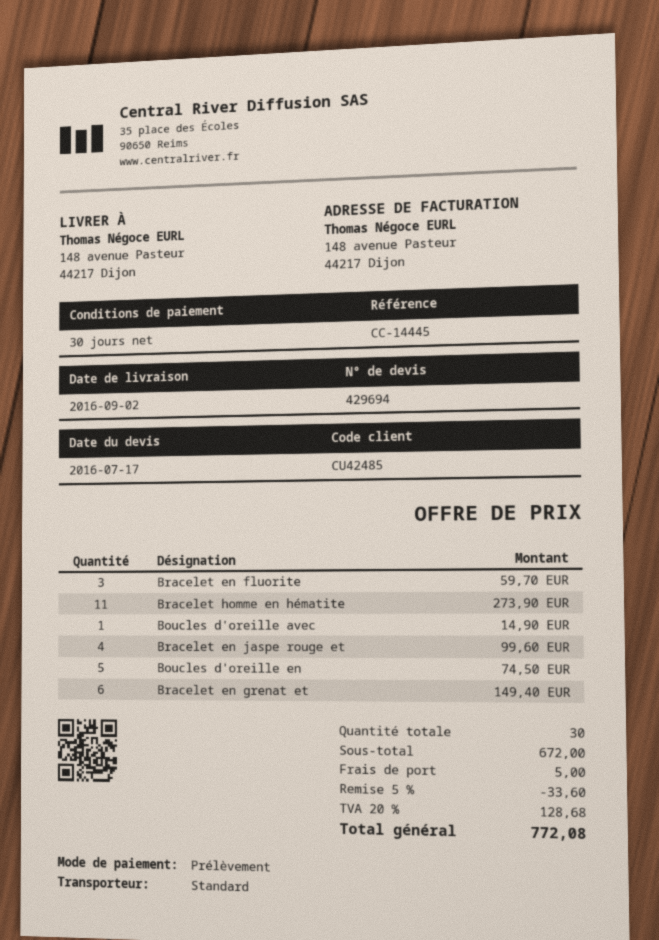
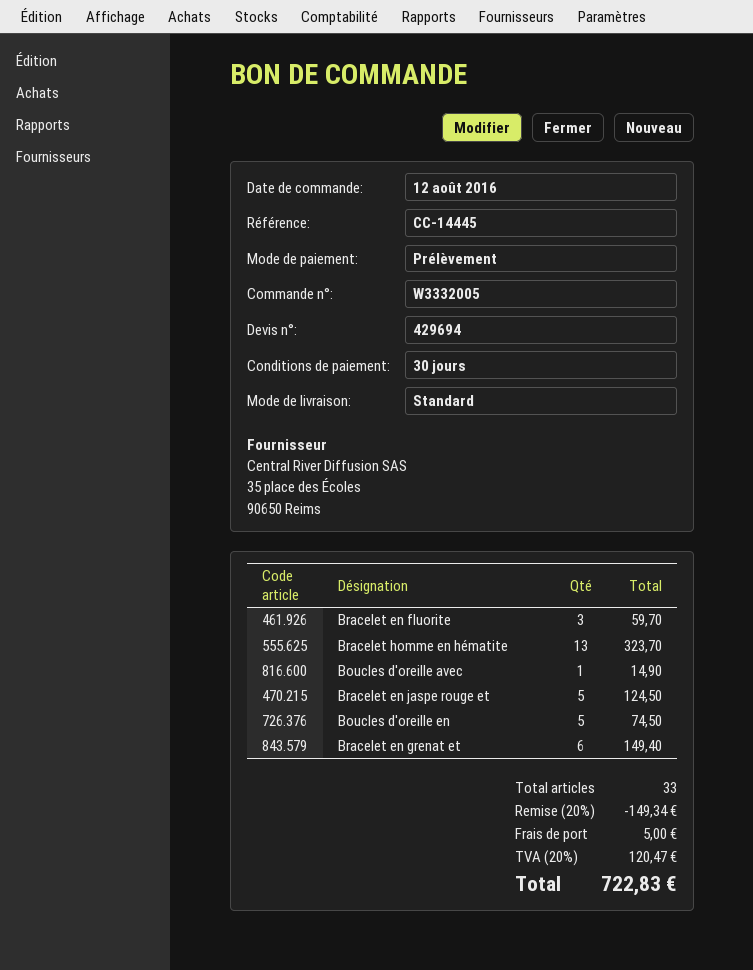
Bracelet homme en hématite: 11 for 273.90 -> 13 for 323.70
Bracelet en jaspe rouge et: 4 for 99.60 -> 5 for 124.50
total quantity: 30 -> 33
discount: 5% = 33.60 -> 20% = 149.34
tax: 20% = 128.68 -> 20% = 120.47
total: 772.08 -> 722.83

